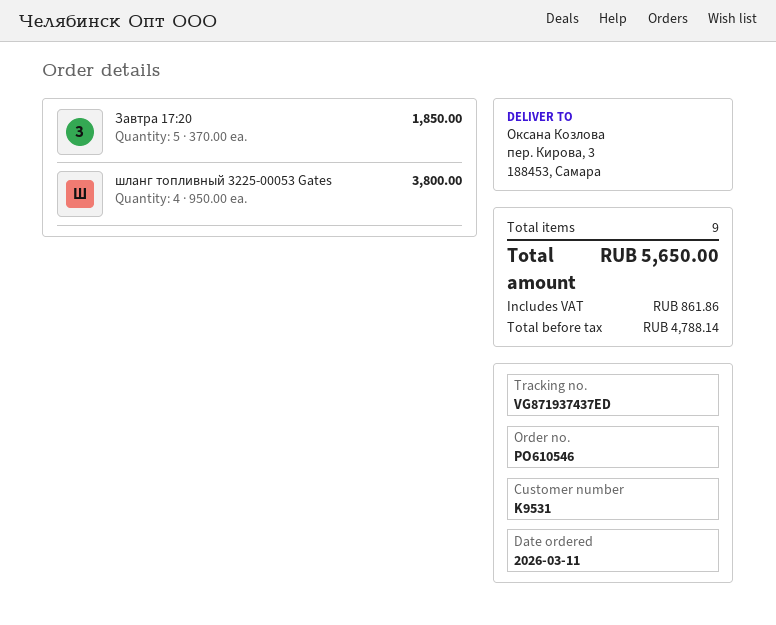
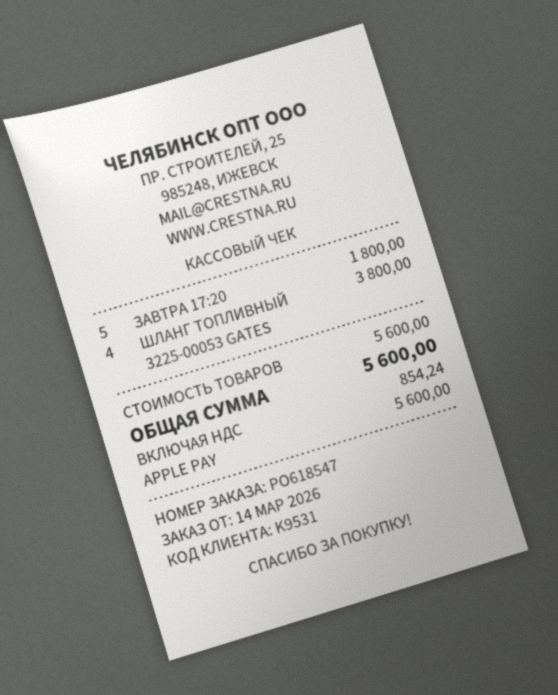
order number: PO610546 -> PO618547
order date: 2026-03-11 -> 2026-03-14
Завтра 17:20: 5 for 1850.00 -> 5 for 1800.00
tax: 861.86 -> 854.24
total: 5650.00 -> 5600.00

